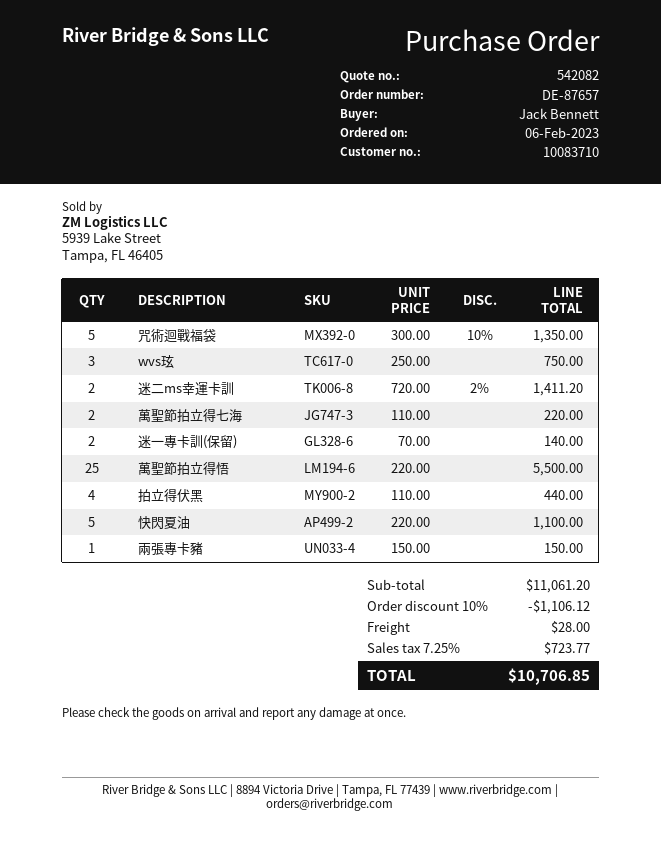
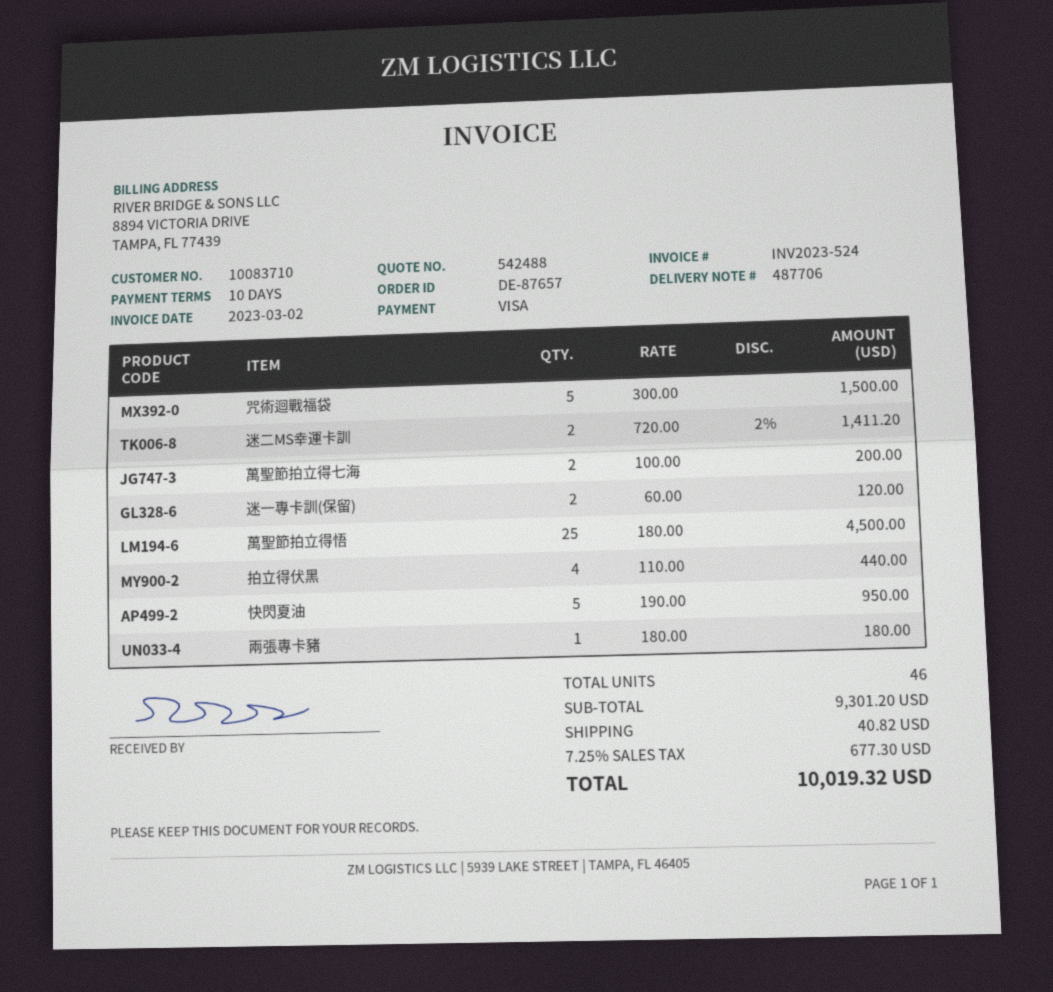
quote number: 542082 -> 542488
咒術迴戰福袋: 5 x 300.00 - 10% = 1350.00 -> 5 x 300.00 = 1500.00
wvs玹: 3 x 250.00 = 750.00 -> none
萬聖節拍立得七海: 2 x 110.00 = 220.00 -> 2 x 100.00 = 200.00
迷一專卡訓(保留): 2 x 70.00 = 140.00 -> 2 x 60.00 = 120.00
萬聖節拍立得悟: 25 x 220.00 = 5500.00 -> 25 x 180.00 = 4500.00
快閃夏油: 5 x 220.00 = 1100.00 -> 5 x 190.00 = 950.00
兩張專卡豬: 1 x 150.00 = 150.00 -> 1 x 180.00 = 180.00
subtotal: 11061.20 -> 9301.20
discount: 10% = 1106.12 -> none
shipping: 28.00 -> 40.82
tax: 7.25% = 723.77 -> 7.25% = 677.30
total: 10706.85 -> 10019.32

